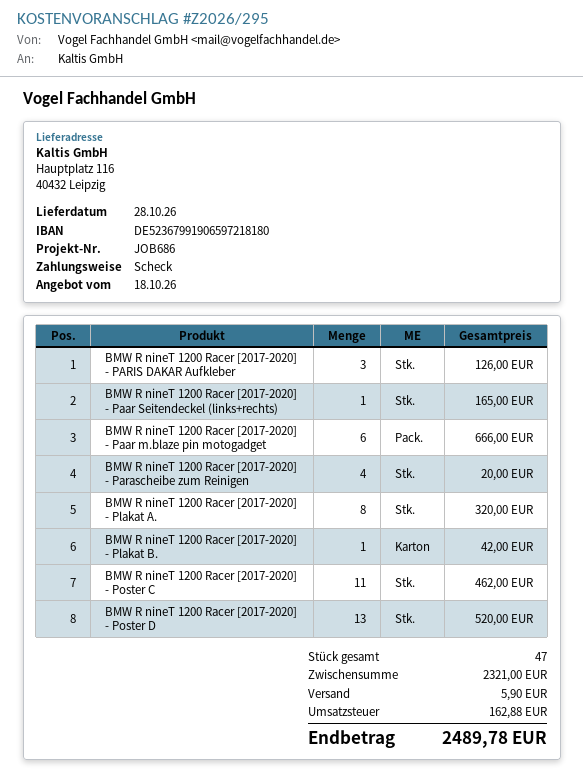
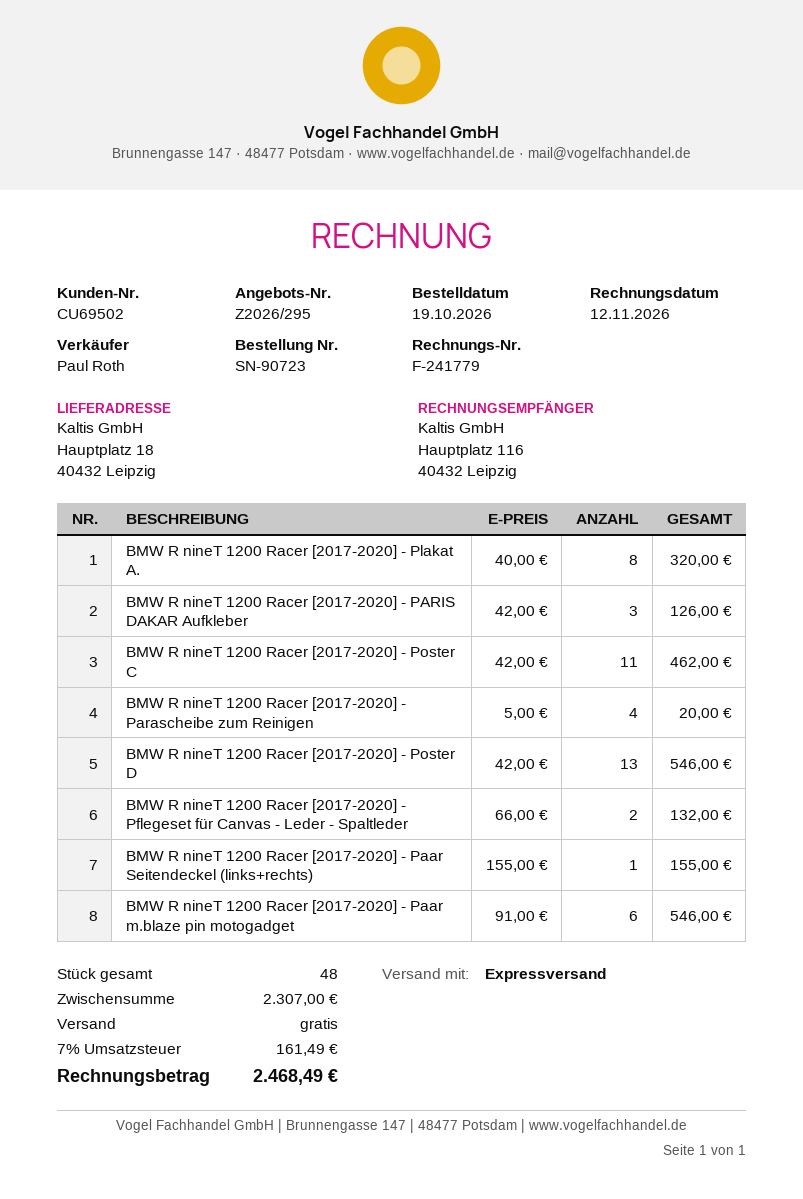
ship to: Hauptplatz 116, 40432 Leipzig -> Hauptplatz 18, 40432 Leipzig
BMW R nineT 1200 Racer [2017-2020] - Paar Seitendeckel (links+rechts): 1 for 165.00 -> 1 for 155.00
BMW R nineT 1200 Racer [2017-2020] - Paar m.blaze pin motogadget: 6 for 666.00 -> 6 for 546.00
BMW R nineT 1200 Racer [2017-2020] - Plakat B.: 1 for 42.00 -> none
BMW R nineT 1200 Racer [2017-2020] - Poster D: 13 for 520.00 -> 13 for 546.00
BMW R nineT 1200 Racer [2017-2020] - Pflegeset für Canvas - Leder - Spaltleder: none -> 2 for 132.00
total quantity: 47 -> 48
subtotal: 2321.00 -> 2307.00
shipping: 5.90 -> 0.00
tax: 162.88 -> 161.49
total: 2489.78 -> 2468.49

